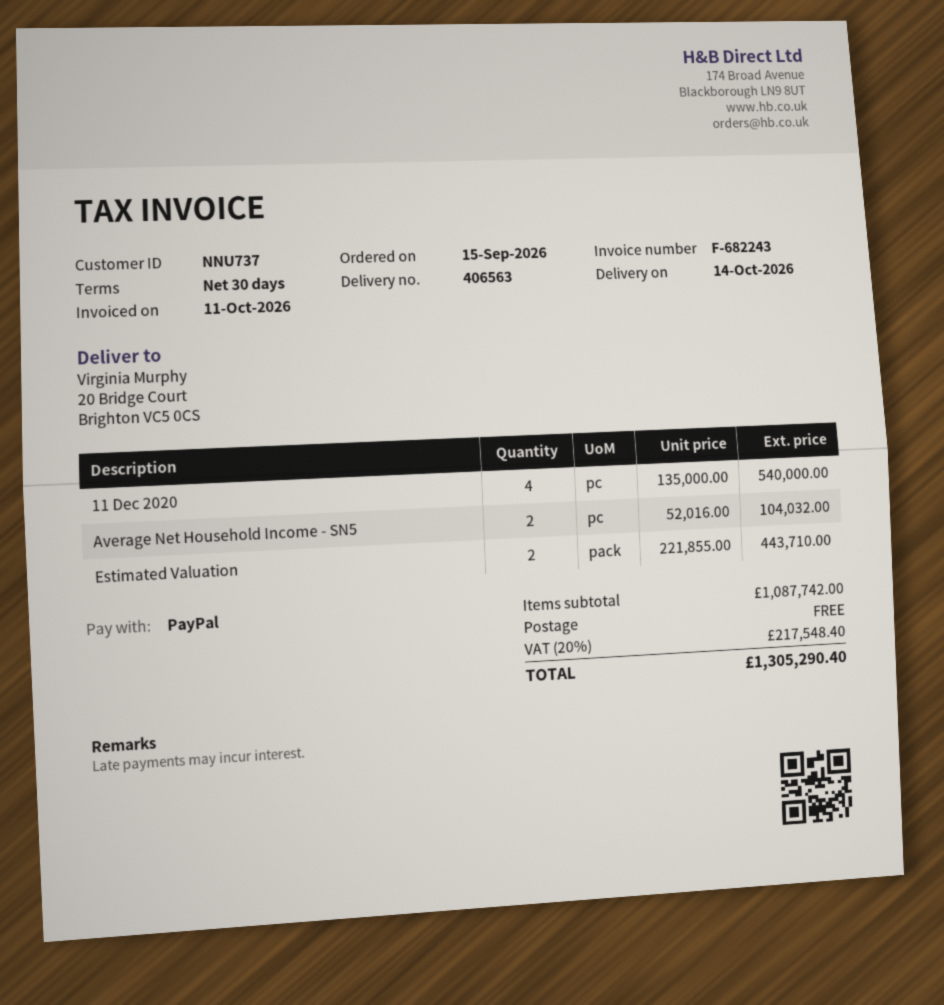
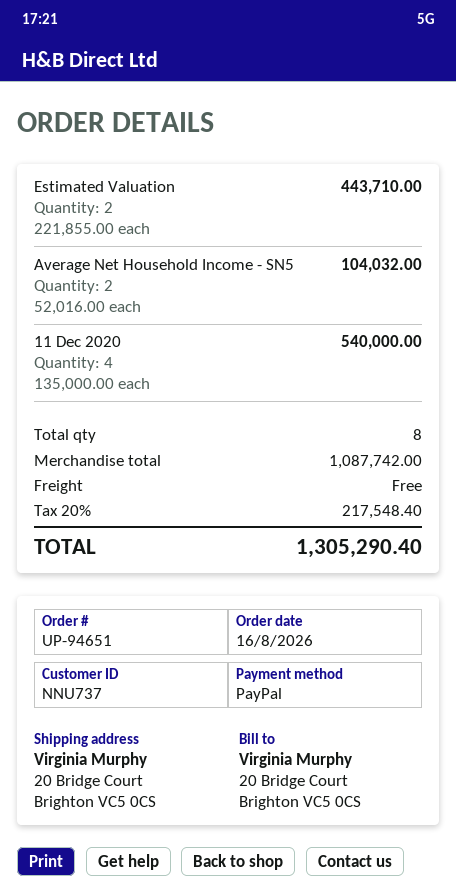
order date: 2026-09-15 -> 2026-08-16

